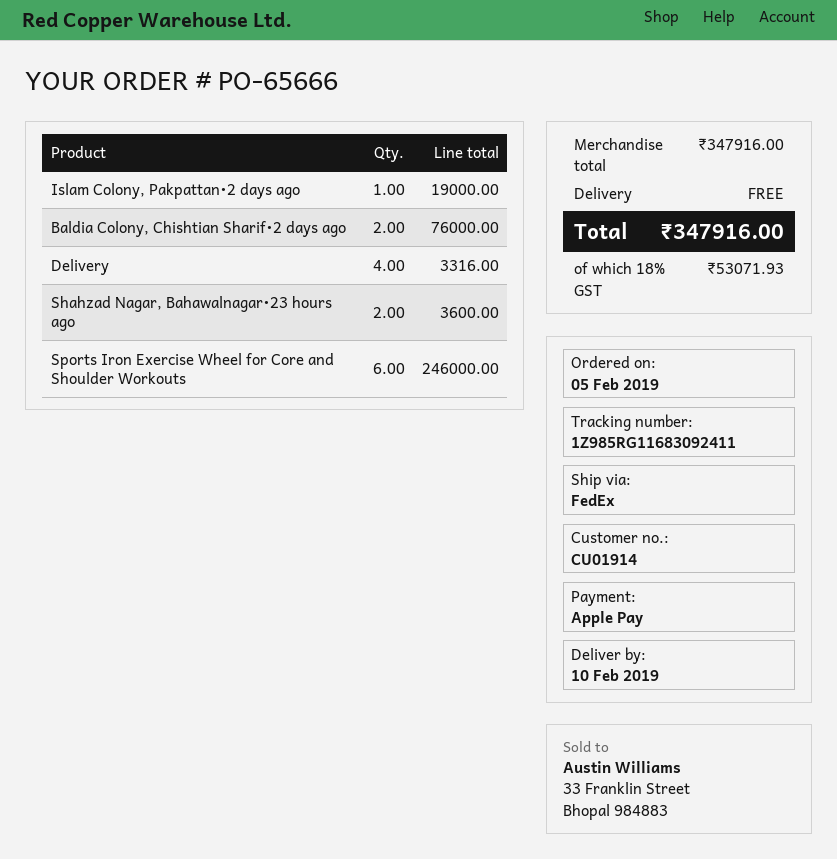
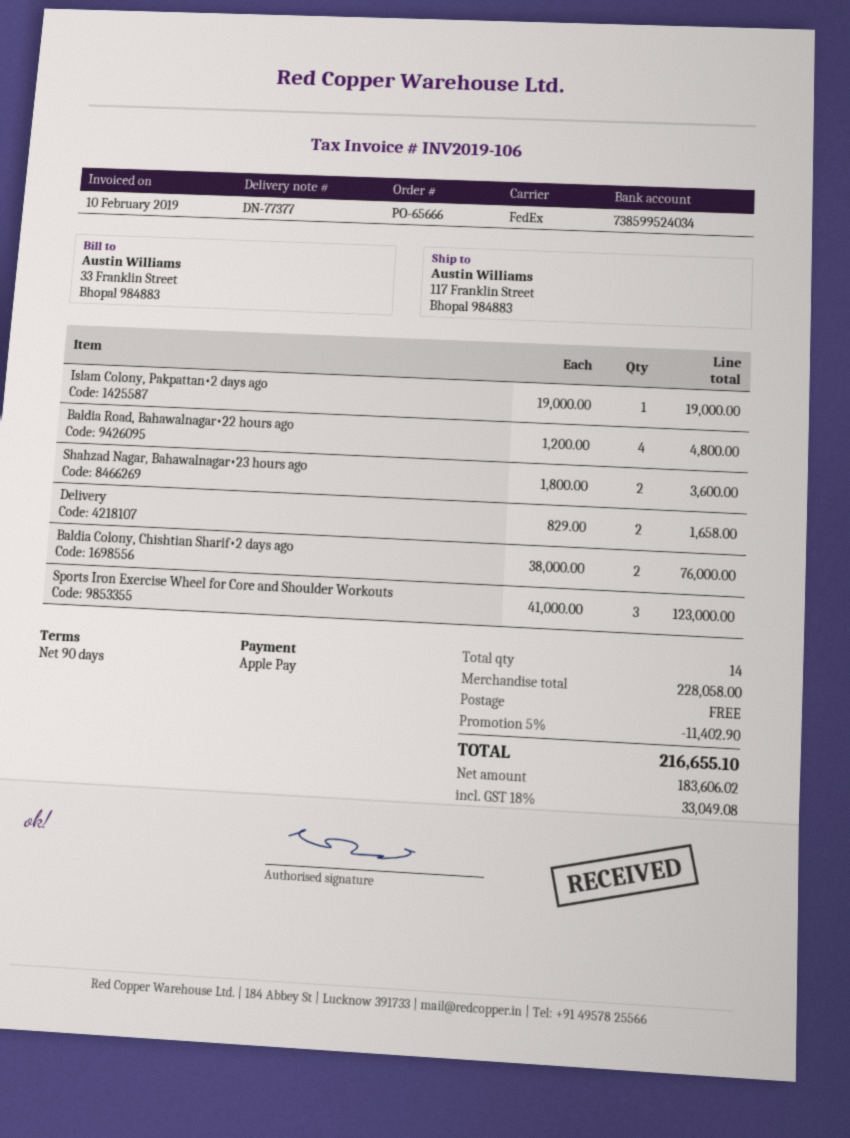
Delivery: 4 for 3316.00 -> 2 for 1658.00
Sports Iron Exercise Wheel for Core and Shoulder Workouts: 6 for 246000.00 -> 3 for 123000.00
Baldia Road, Bahawalnagar•22 hours ago: none -> 4 for 4800.00
subtotal: 347916.00 -> 228058.00
discount: none -> 5% = 11402.90
tax: 18% = 53071.93 -> 18% = 33049.08
total: 347916.00 -> 216655.10

